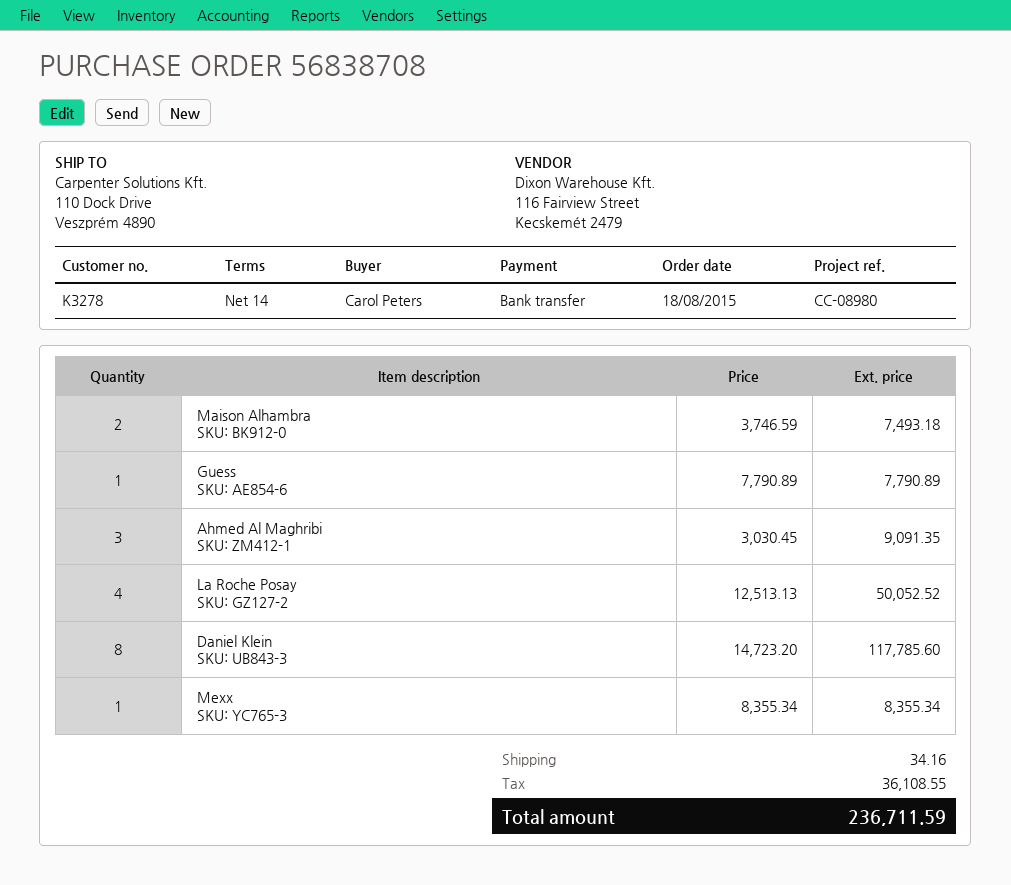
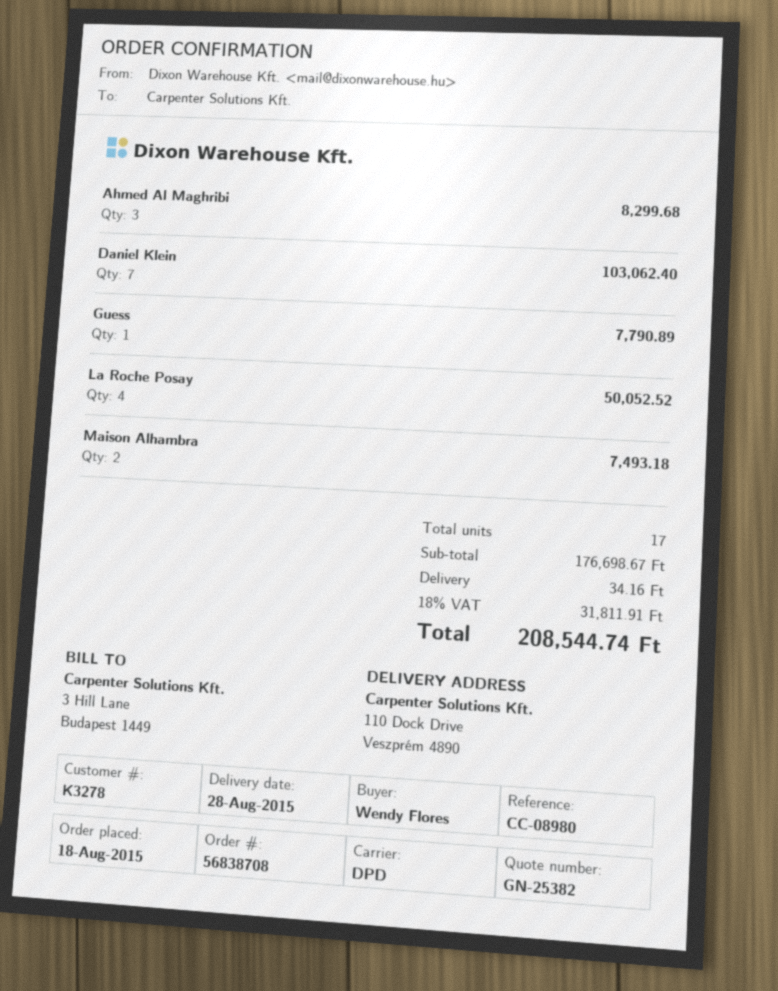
ordered by: Carol Peters -> Wendy Flores
Ahmed Al Maghribi: 3 for 9091.35 -> 3 for 8299.68
Daniel Klein: 8 for 117785.60 -> 7 for 103062.40
Mexx: 1 for 8355.34 -> none
tax: 36108.55 -> 31811.91
total: 236711.59 -> 208544.74

